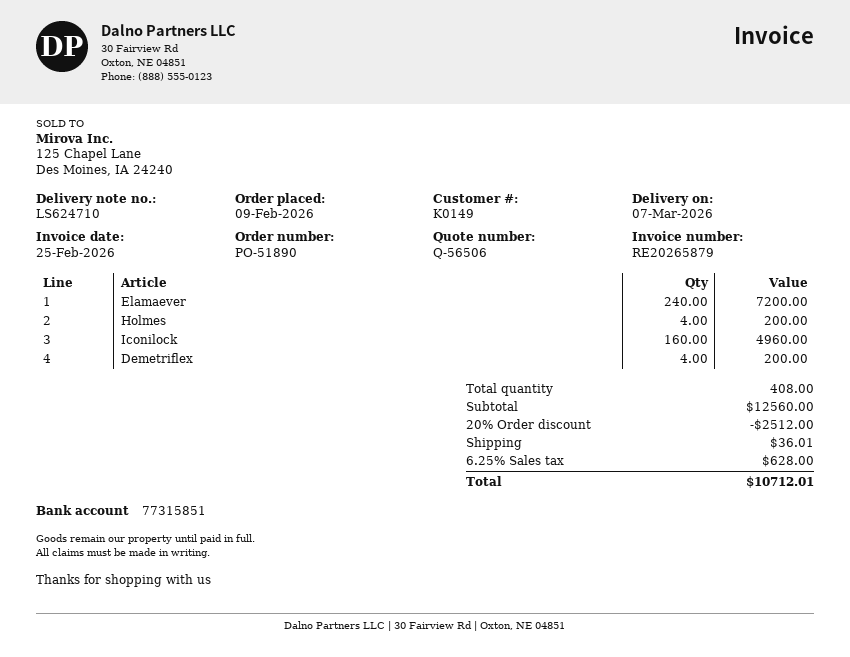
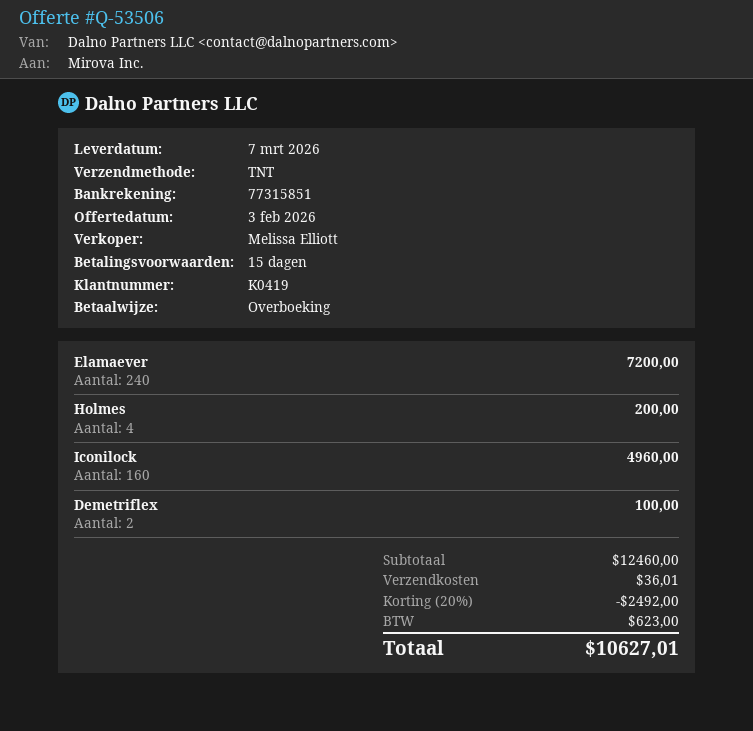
quote number: Q-56506 -> Q-53506
customer number: K0149 -> K0419
Demetriflex: 4 for 200.00 -> 2 for 100.00
subtotal: 12560.00 -> 12460.00
discount: 20% = 2512.00 -> 20% = 2492.00
tax: 628.00 -> 623.00
total: 10712.01 -> 10627.01

